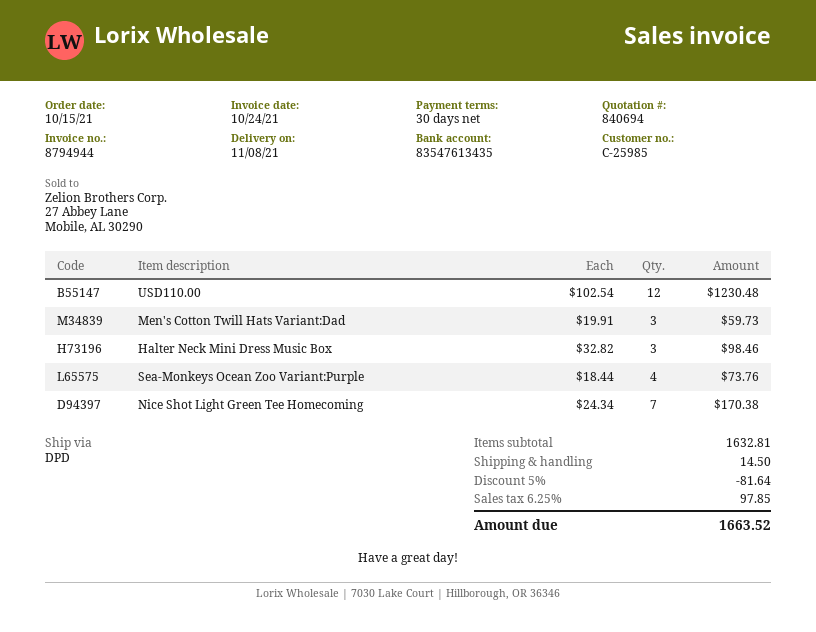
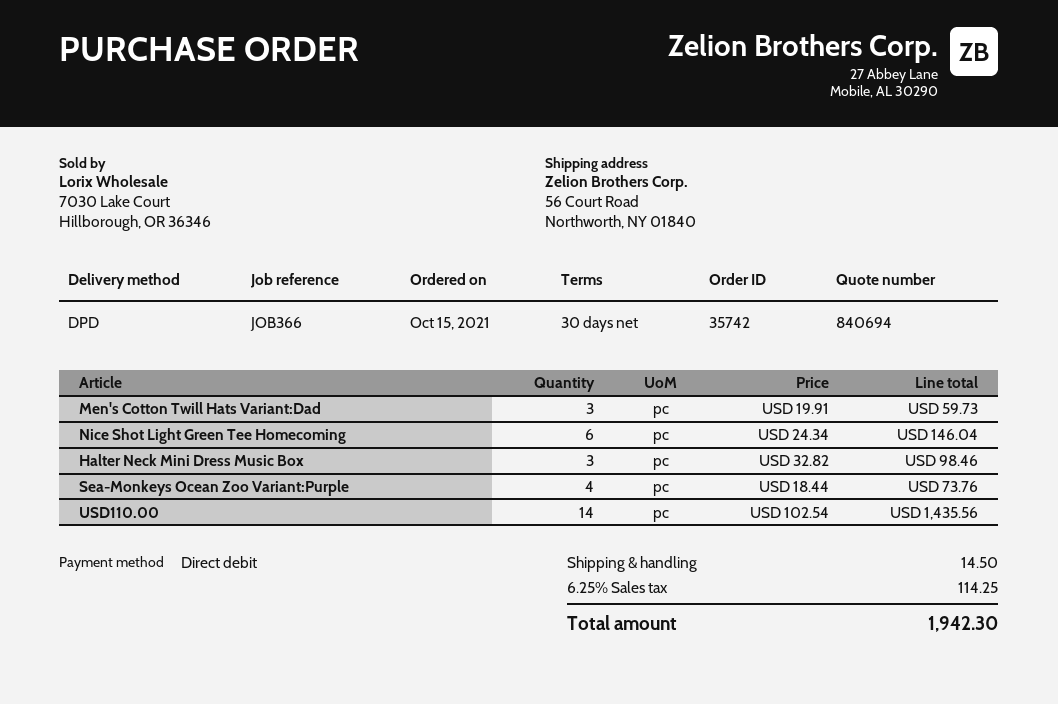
USD110.00: 12 x 102.54 = 1230.48 -> 14 x 102.54 = 1435.56
Nice Shot Light Green Tee Homecoming: 7 x 24.34 = 170.38 -> 6 x 24.34 = 146.04
discount: 5% = 81.64 -> none
tax: 6.25% = 97.85 -> 6.25% = 114.25
total: 1663.52 -> 1942.30

